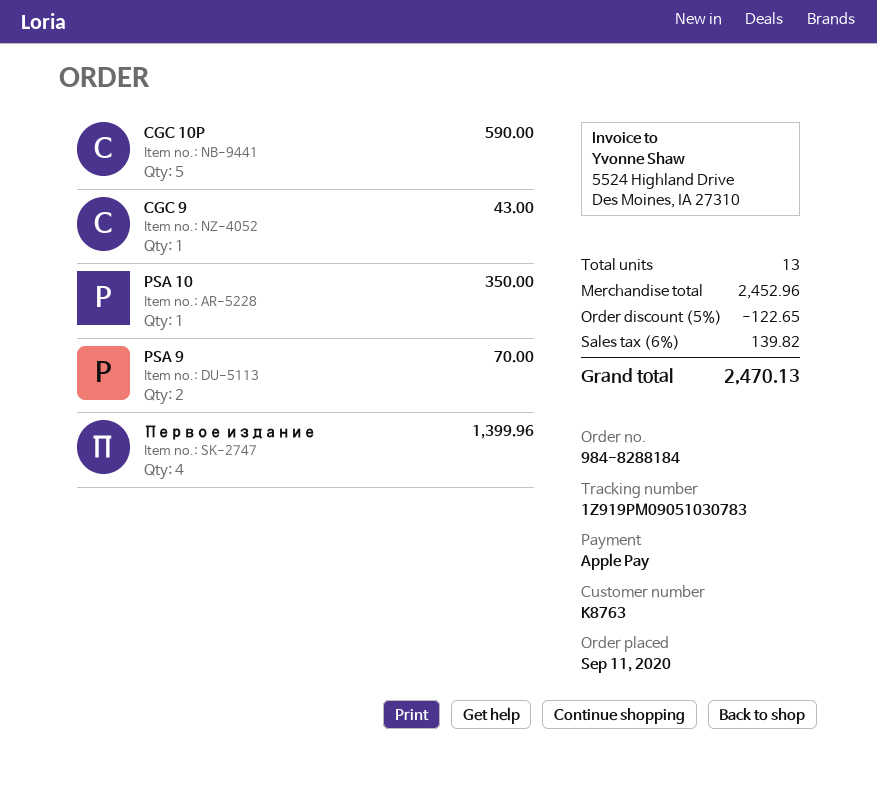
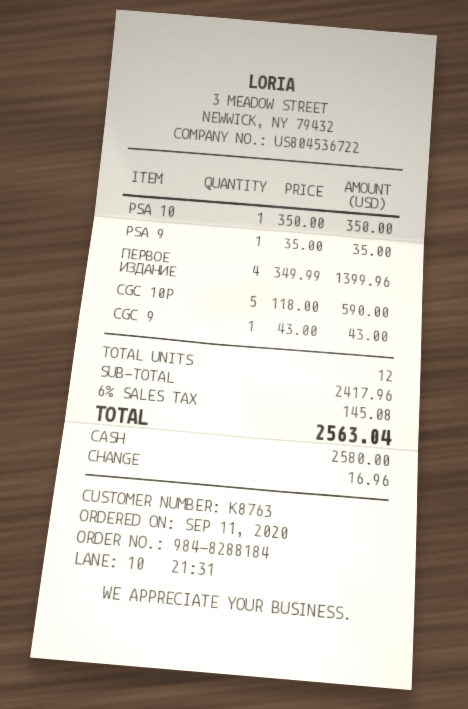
payment method: Apple Pay -> cash
PSA 9: 2 for 70.00 -> 1 for 35.00
total quantity: 13 -> 12
subtotal: 2452.96 -> 2417.96
discount: 5% = 122.65 -> none
tax: 6% = 139.82 -> 6% = 145.08
total: 2470.13 -> 2563.04

